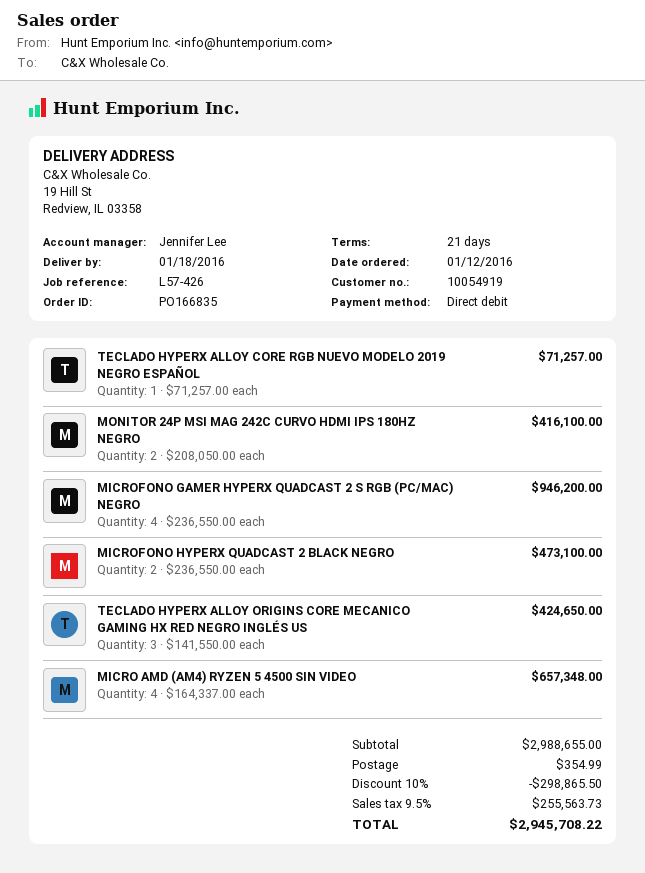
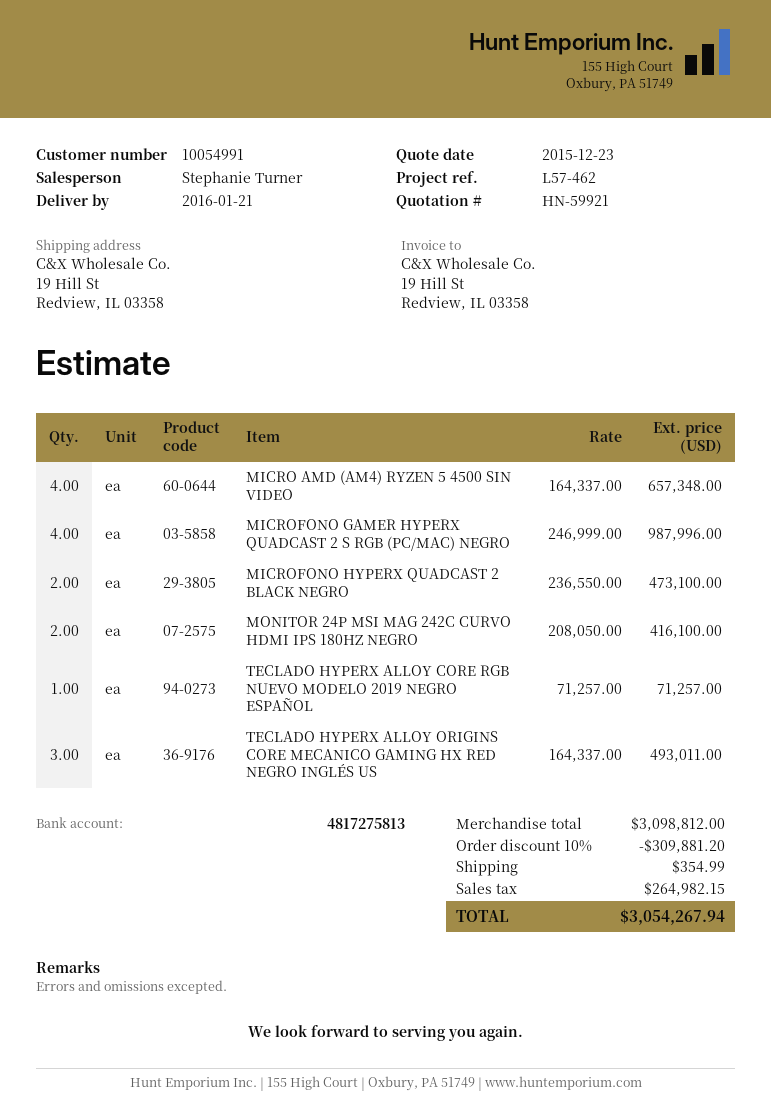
delivery date: 2016-01-18 -> 2016-01-21
customer number: 10054919 -> 10054991
reference: L57-426 -> L57-462
sales rep: Jennifer Lee -> Stephanie Turner
MICROFONO GAMER HYPERX QUADCAST 2 S RGB (PC/MAC) NEGRO: 4 x 236550.00 = 946200.00 -> 4 x 246999.00 = 987996.00
TECLADO HYPERX ALLOY ORIGINS CORE MECANICO GAMING HX RED NEGRO INGLÉS US: 3 x 141550.00 = 424650.00 -> 3 x 164337.00 = 493011.00
subtotal: 2988655.00 -> 3098812.00
discount: 10% = 298865.50 -> 10% = 309881.20
tax: 255563.73 -> 264982.15
total: 2945708.22 -> 3054267.94

